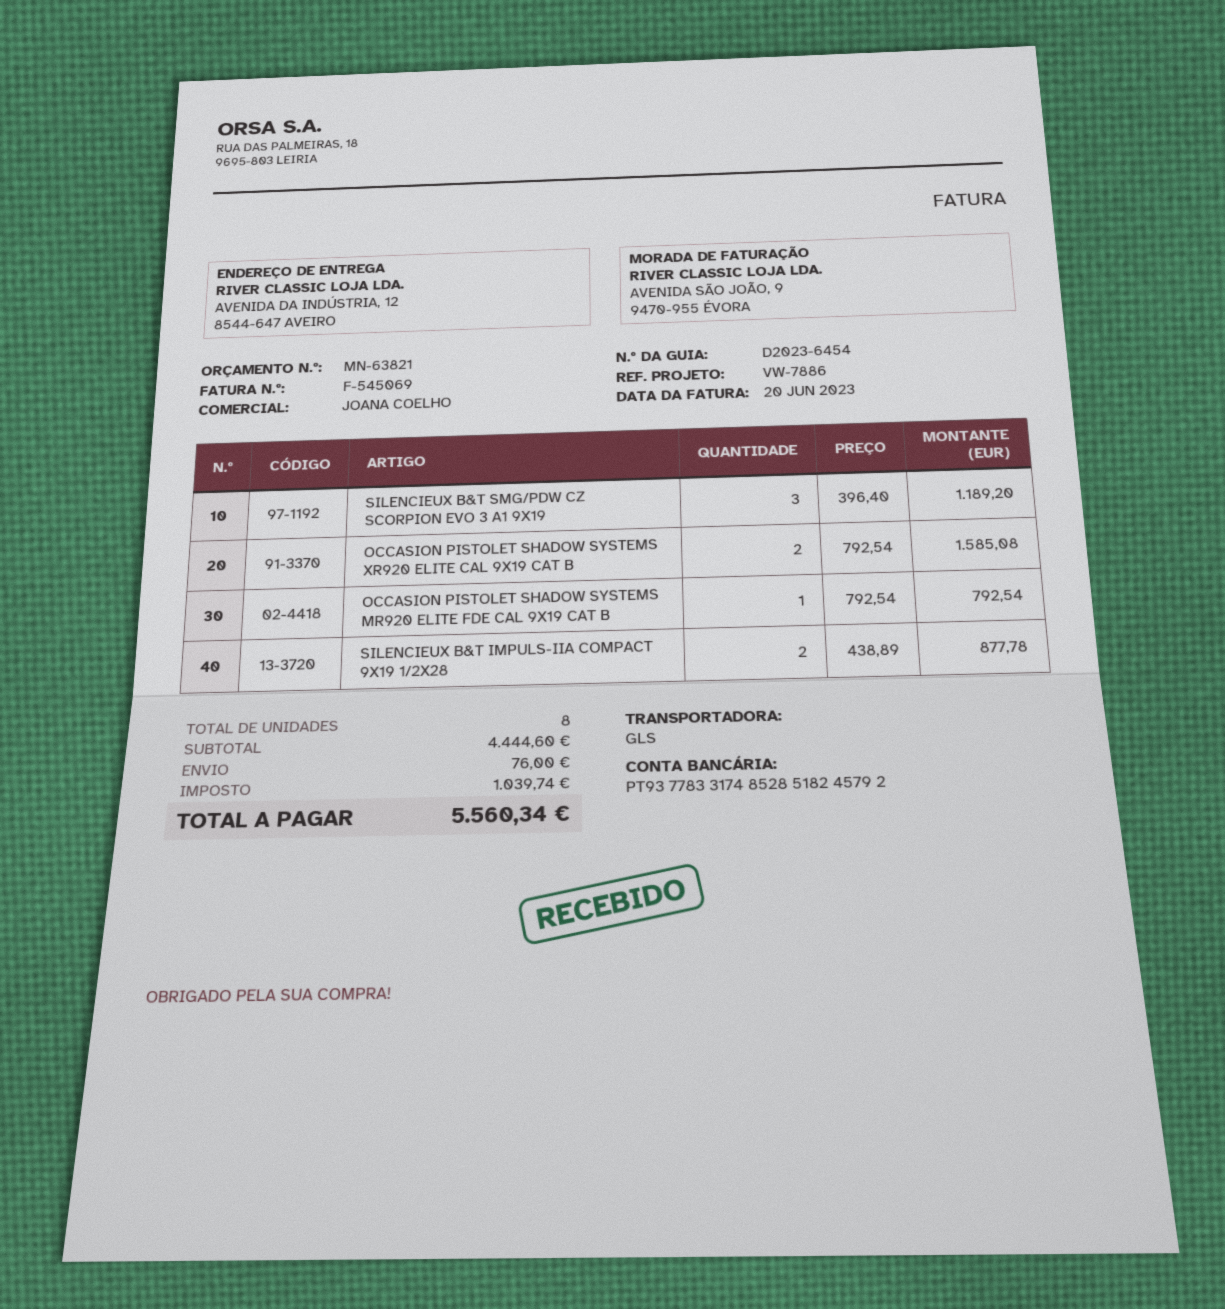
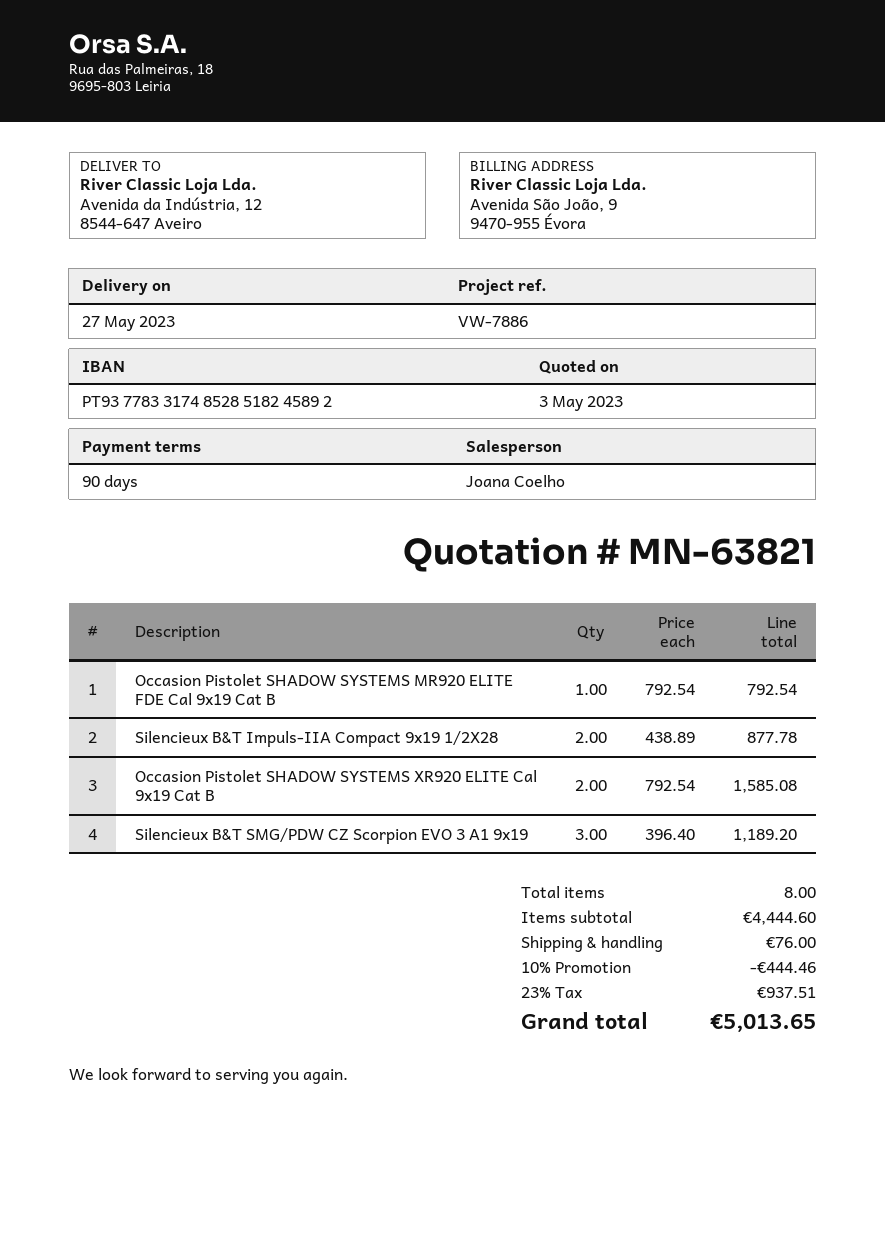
bank account: PT93778331748528518245792 -> PT93778331748528518245892
discount: none -> 10% = 444.46
tax: 1039.74 -> 937.51
total: 5560.34 -> 5013.65

